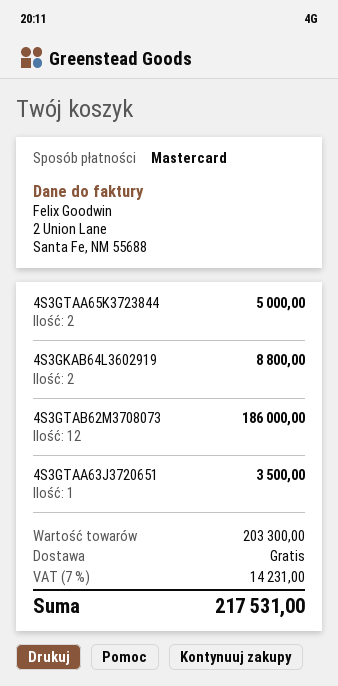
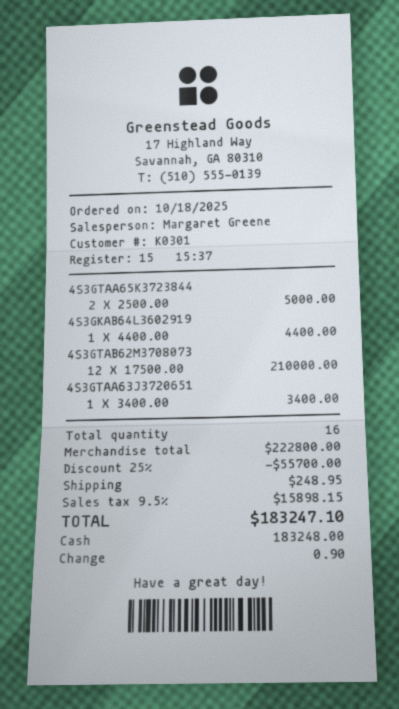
payment method: Mastercard -> cash
4S3GKAB64L3602919: 2 for 8800.00 -> 1 for 4400.00
4S3GTAB62M3708073: 12 for 186000.00 -> 12 for 210000.00
4S3GTAA63J3720651: 1 for 3500.00 -> 1 for 3400.00
subtotal: 203300.00 -> 222800.00
discount: none -> 25% = 55700.00
shipping: 0.00 -> 248.95
tax: 7% = 14231.00 -> 9.5% = 15898.15
total: 217531.00 -> 183247.10

